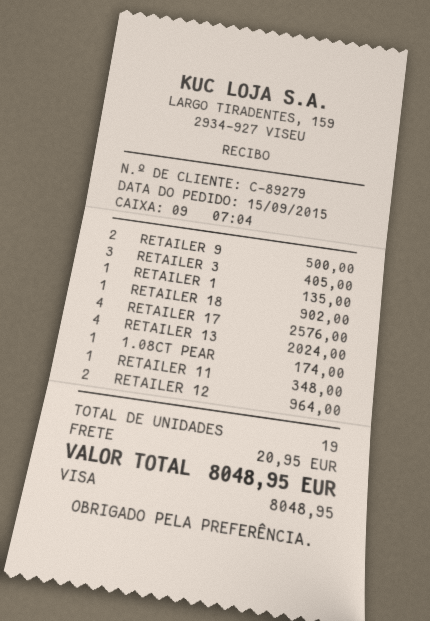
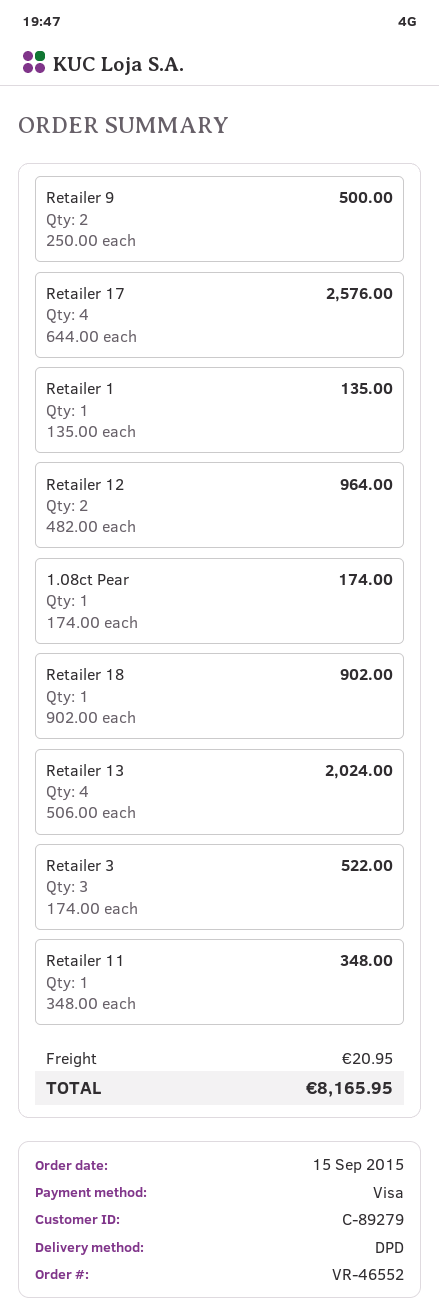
RETAILER 3: 3 for 405.00 -> 3 for 522.00
total: 8048.95 -> 8165.95

